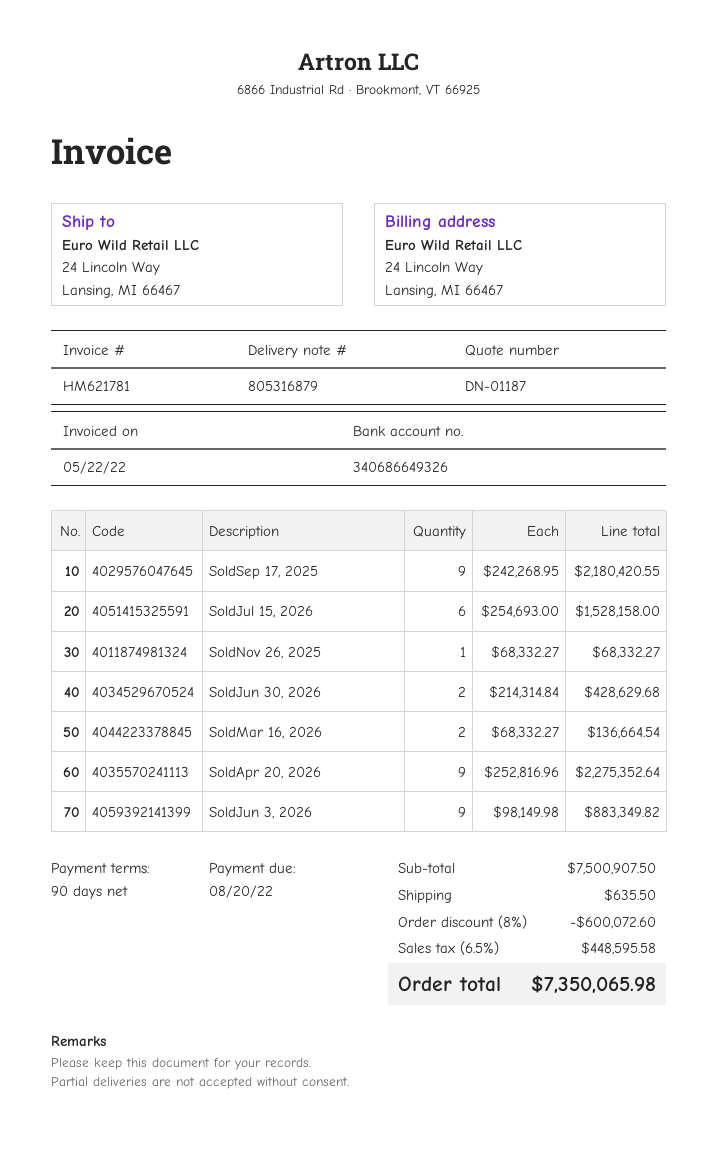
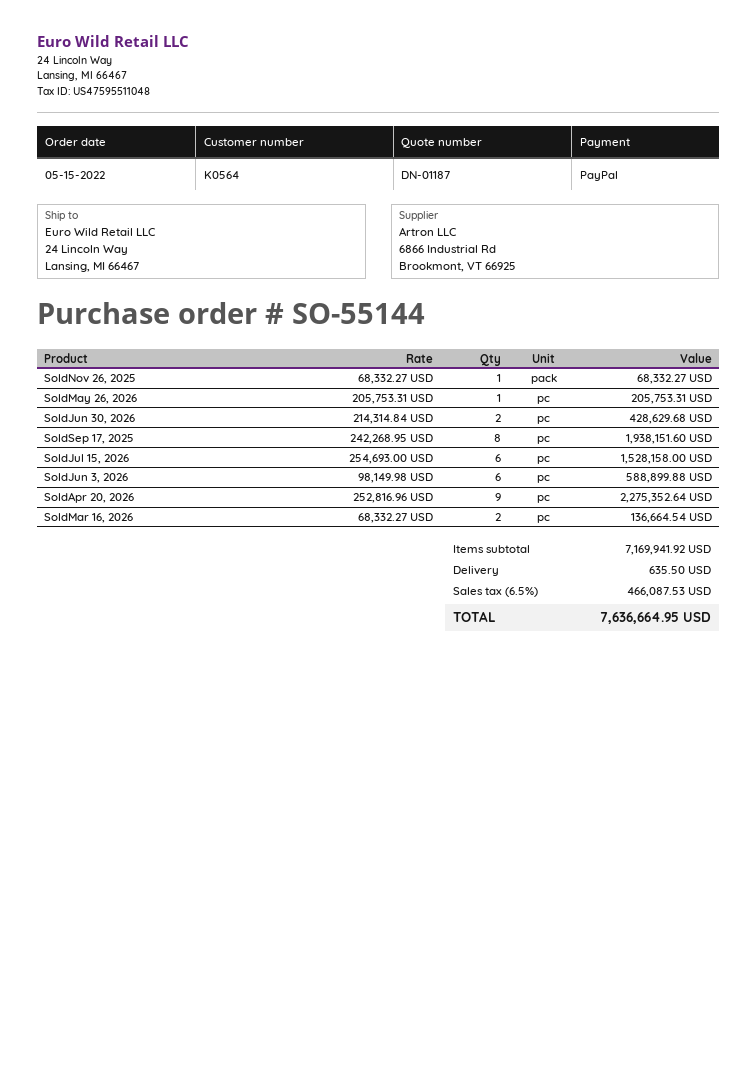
SoldSep 17, 2025: 9 x 242268.95 = 2180420.55 -> 8 x 242268.95 = 1938151.60
SoldJun 3, 2026: 9 x 98149.98 = 883349.82 -> 6 x 98149.98 = 588899.88
SoldMay 26, 2026: none -> 1 x 205753.31 = 205753.31
subtotal: 7500907.50 -> 7169941.92
discount: 8% = 600072.60 -> none
tax: 6.5% = 448595.58 -> 6.5% = 466087.53
total: 7350065.98 -> 7636664.95

